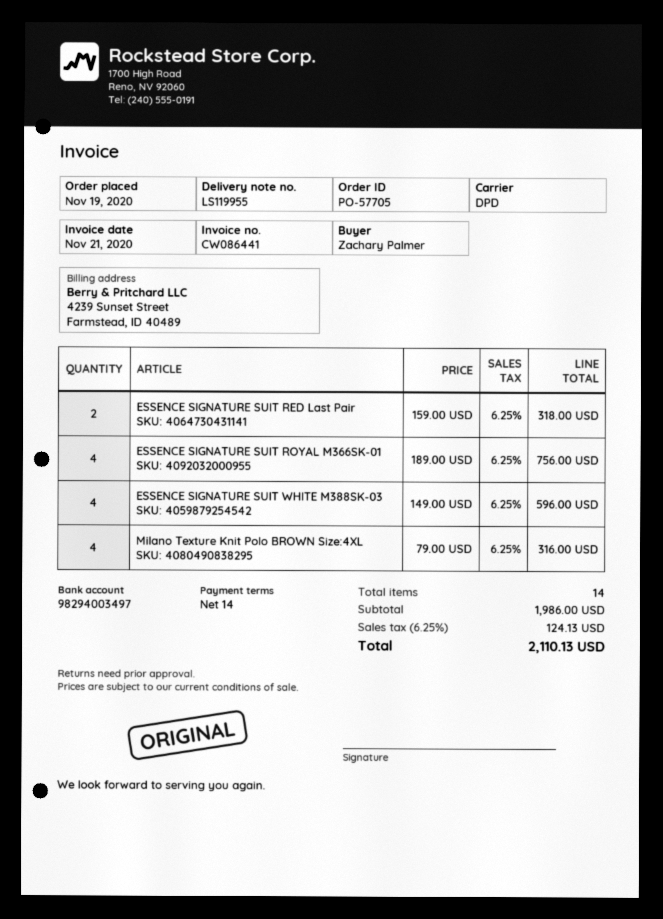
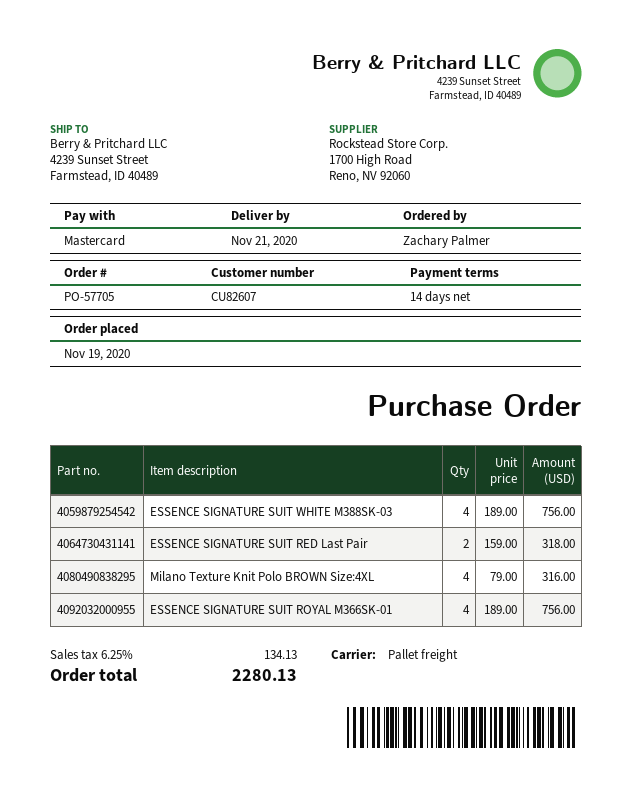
shipping method: DPD -> pallet freight
ESSENCE SIGNATURE SUIT WHITE M388SK-03: 4 x 149.00 = 596.00 -> 4 x 189.00 = 756.00
tax: 6.25% = 124.13 -> 6.25% = 134.13
total: 2110.13 -> 2280.13

